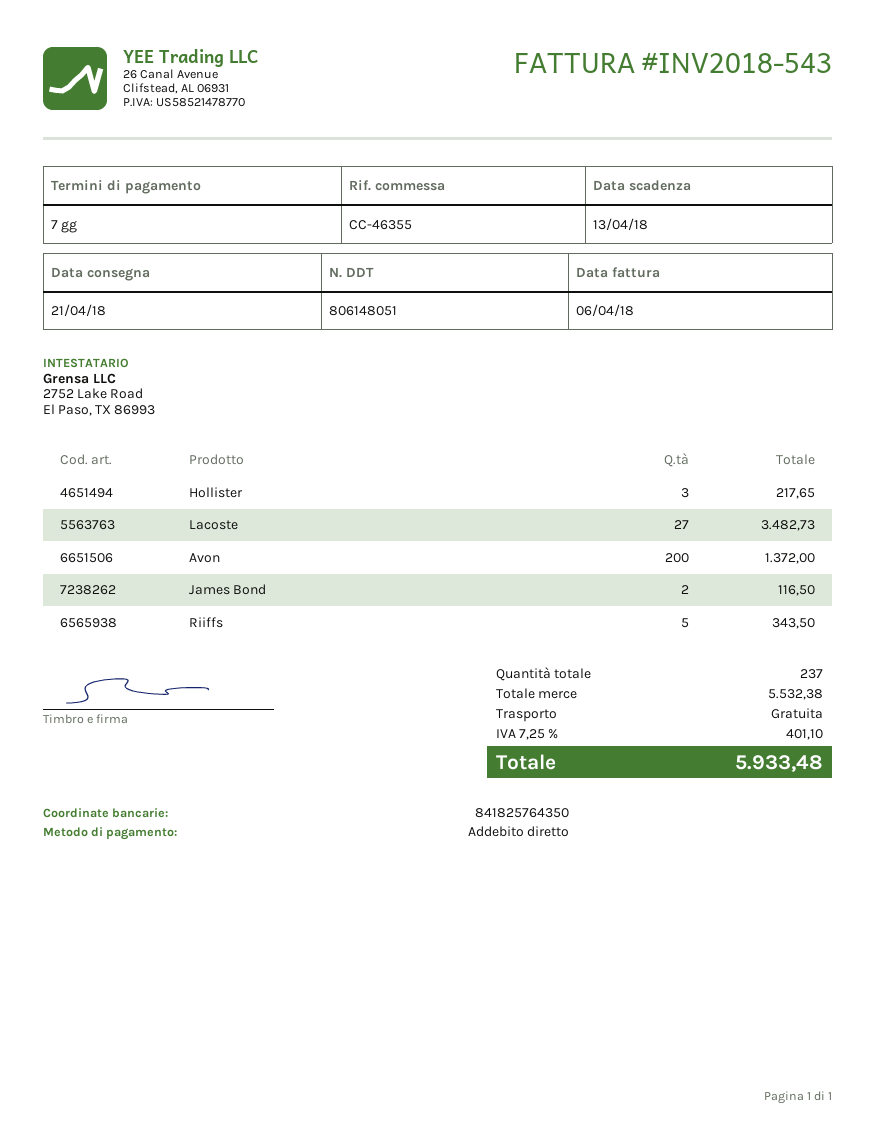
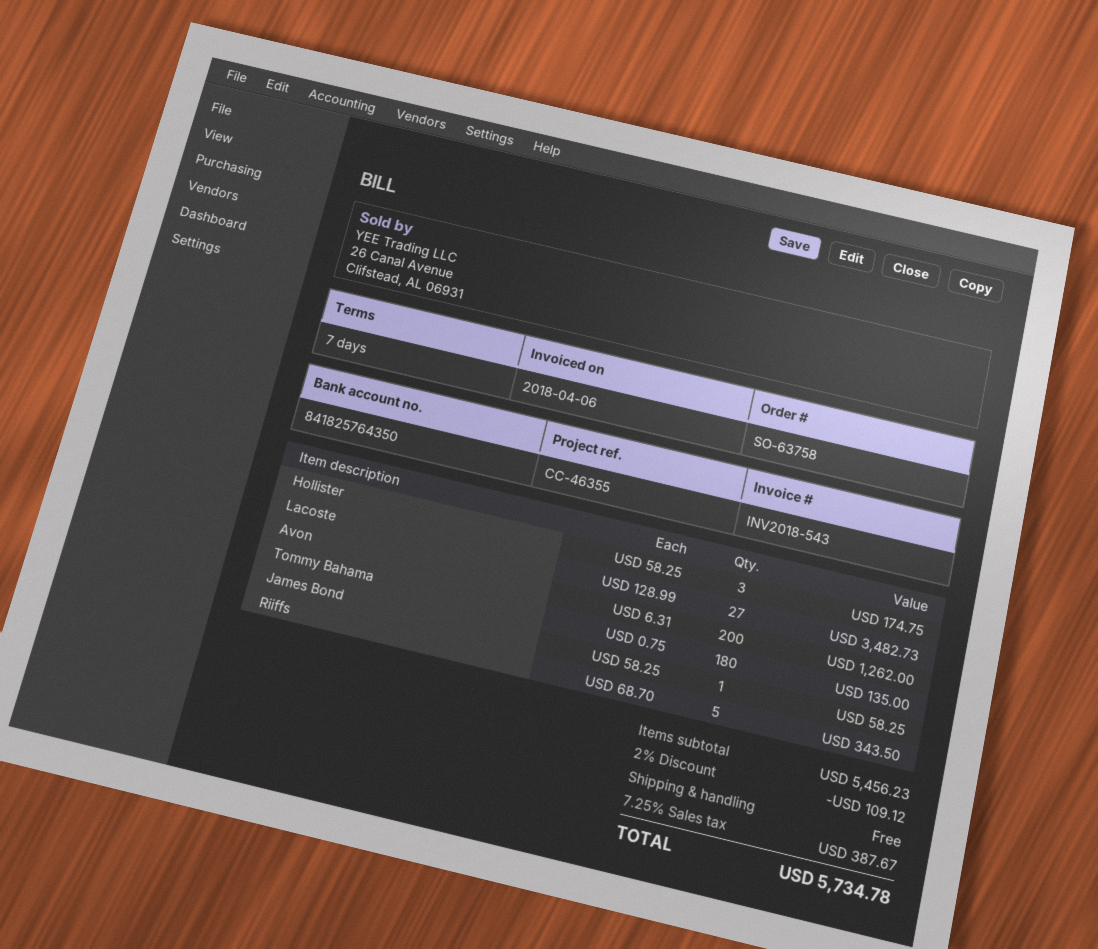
Hollister: 3 for 217.65 -> 3 for 174.75
Avon: 200 for 1372.00 -> 200 for 1262.00
James Bond: 2 for 116.50 -> 1 for 58.25
Tommy Bahama: none -> 180 for 135.00
subtotal: 5532.38 -> 5456.23
discount: none -> 2% = 109.12
tax: 7.25% = 401.10 -> 7.25% = 387.67
total: 5933.48 -> 5734.78

